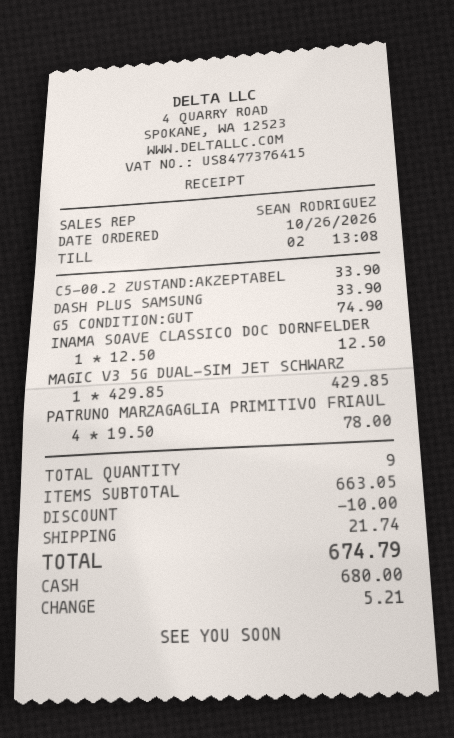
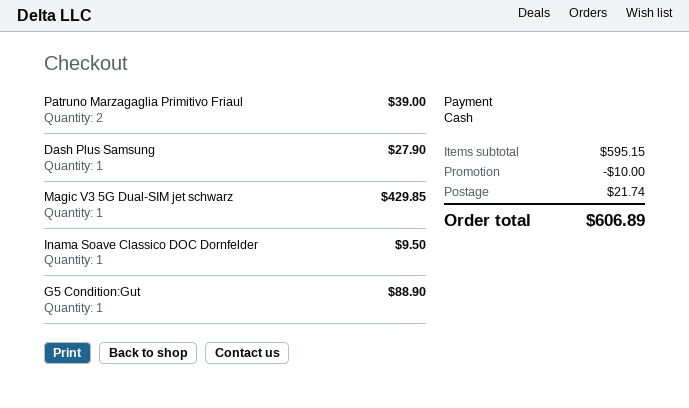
C5-00.2 ZUSTAND:AKZEPTABEL: 1 for 33.90 -> none
DASH PLUS SAMSUNG: 1 for 33.90 -> 1 for 27.90
G5 CONDITION:GUT: 1 for 74.90 -> 1 for 88.90
INAMA SOAVE CLASSICO DOC DORNFELDER: 1 for 12.50 -> 1 for 9.50
PATRUNO MARZAGAGLIA PRIMITIVO FRIAUL: 4 for 78.00 -> 2 for 39.00
subtotal: 663.05 -> 595.15
total: 674.79 -> 606.89

